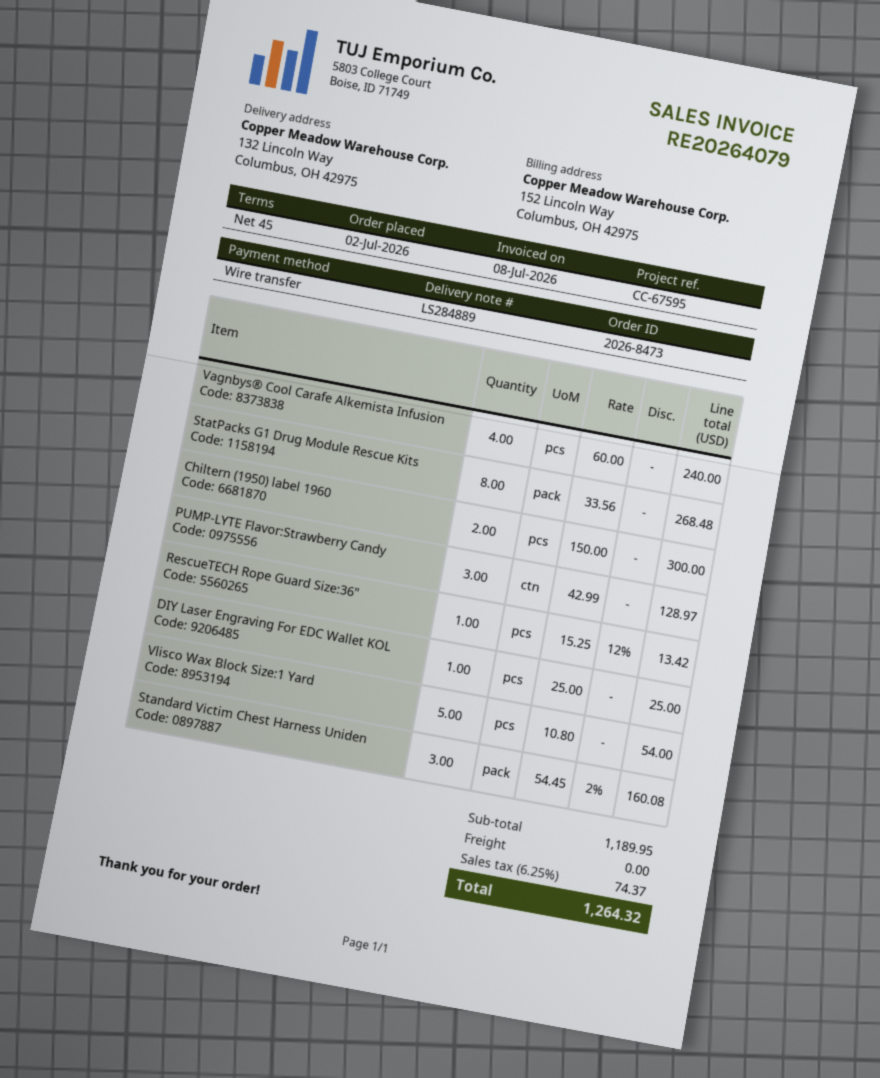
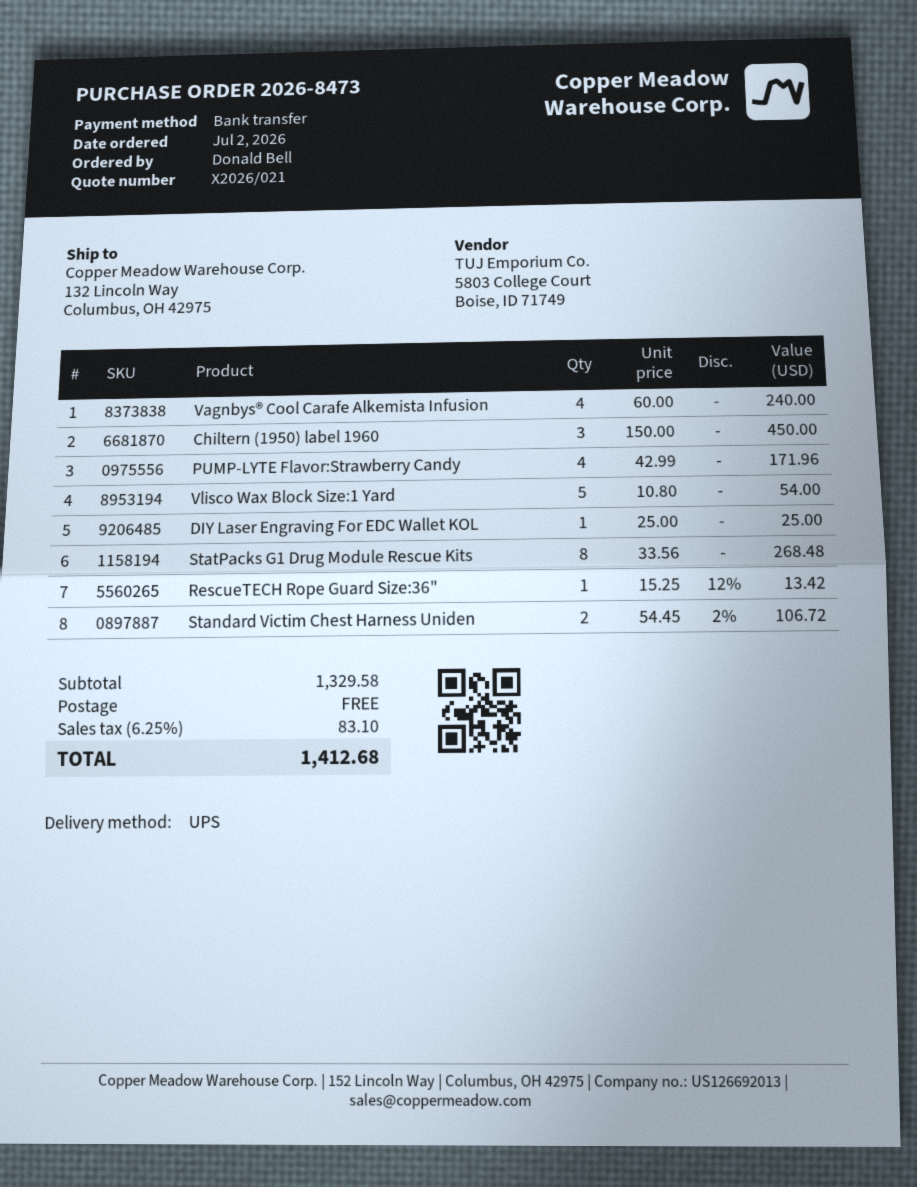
Chiltern (1950) label 1960: 2 x 150.00 = 300.00 -> 3 x 150.00 = 450.00
PUMP-LYTE Flavor:Strawberry Candy: 3 x 42.99 = 128.97 -> 4 x 42.99 = 171.96
Standard Victim Chest Harness Uniden: 3 x 54.45 - 2% = 160.08 -> 2 x 54.45 - 2% = 106.72
subtotal: 1189.95 -> 1329.58
tax: 6.25% = 74.37 -> 6.25% = 83.10
total: 1264.32 -> 1412.68

